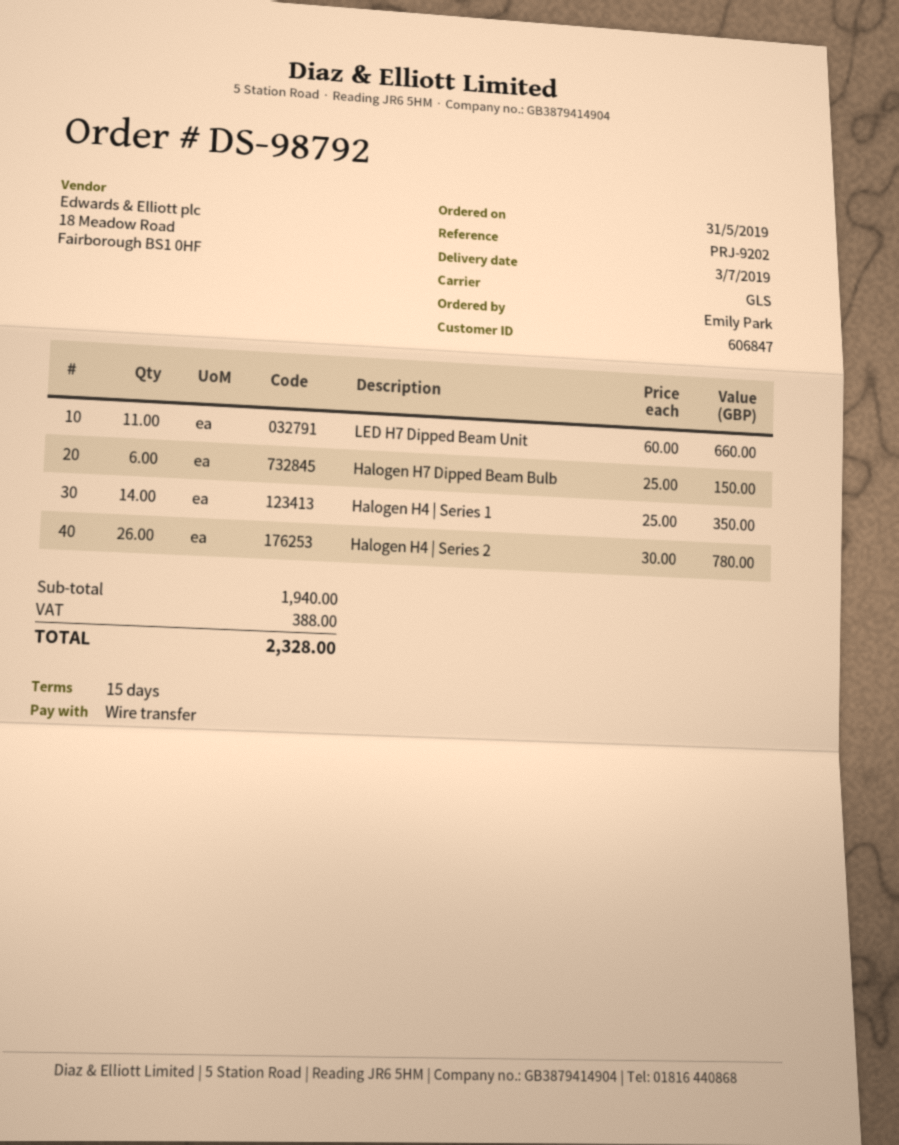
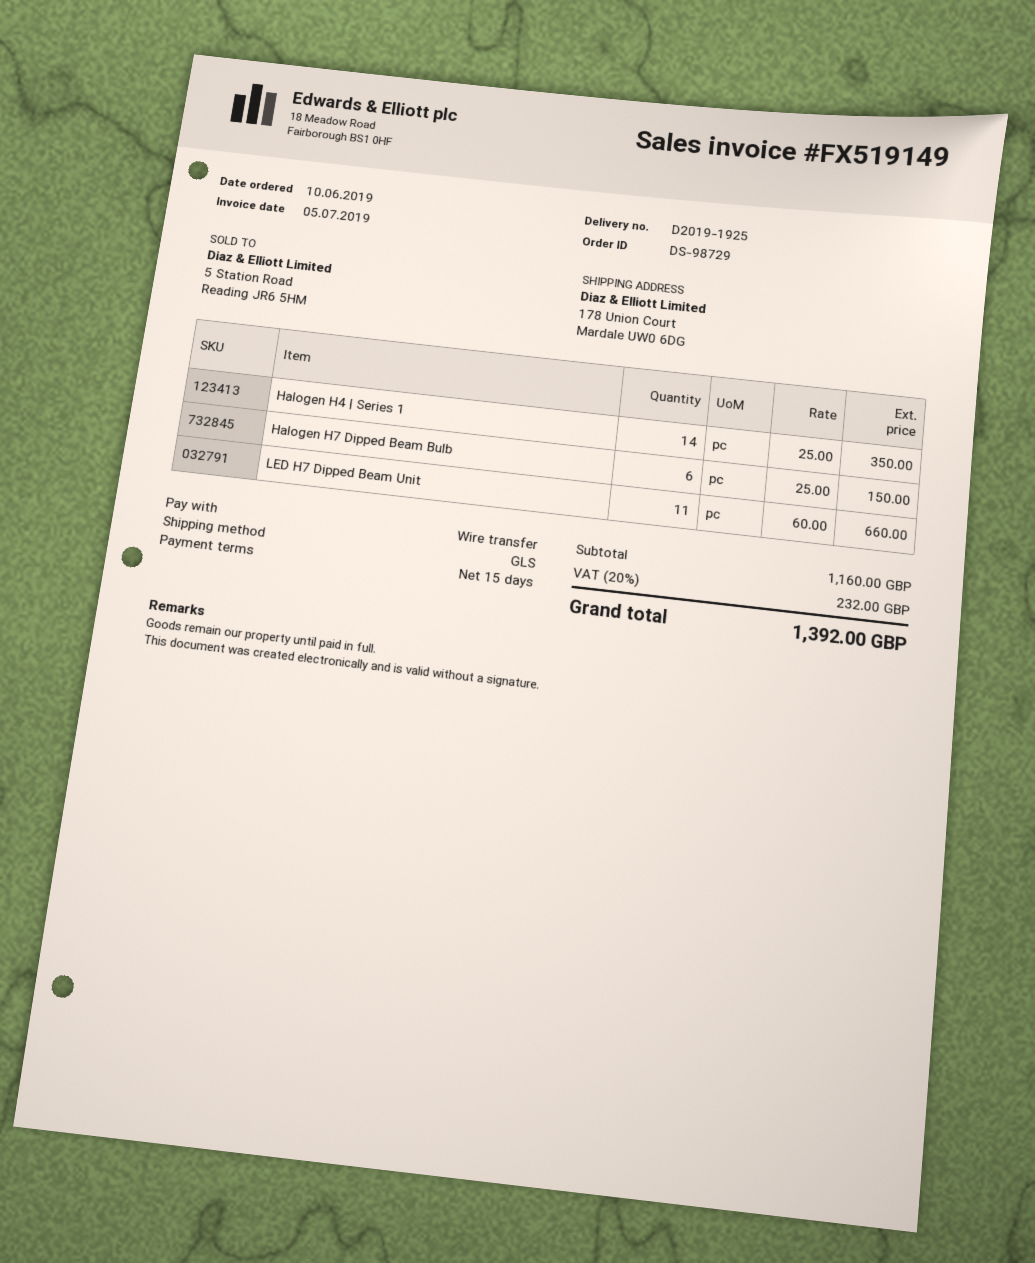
order number: DS-98792 -> DS-98729
order date: 2019-05-31 -> 2019-06-10
Halogen H4 | Series 2: 26 x 30.00 = 780.00 -> none
subtotal: 1940.00 -> 1160.00
tax: 388.00 -> 232.00
total: 2328.00 -> 1392.00

